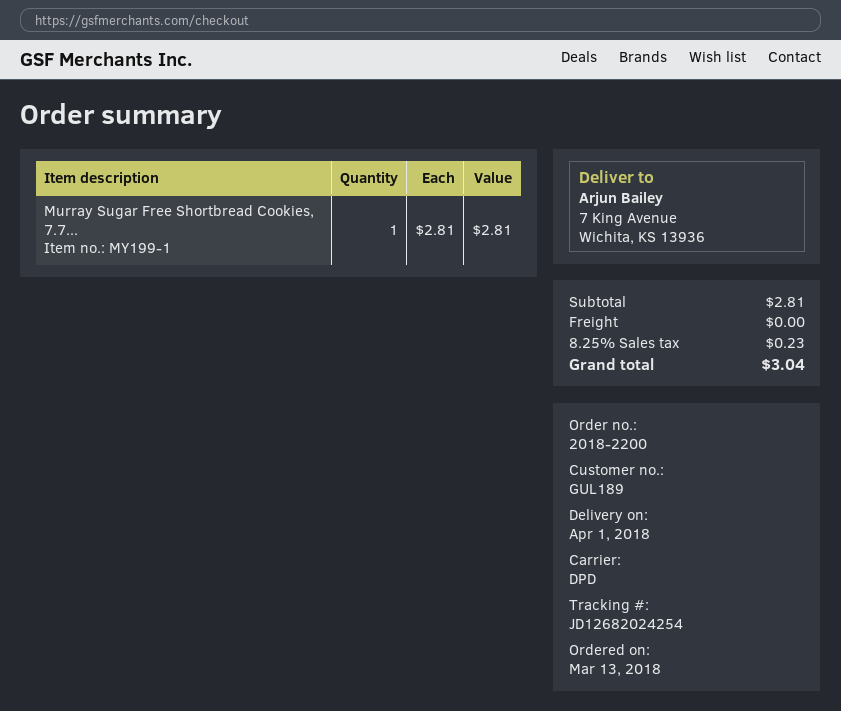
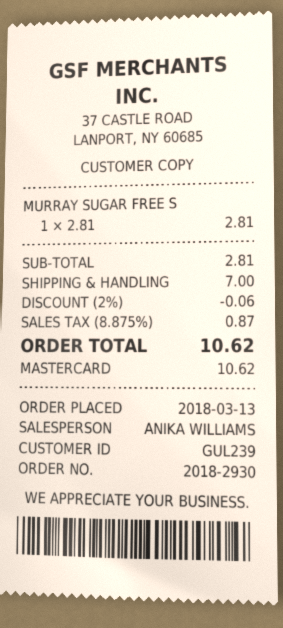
order number: 2018-2200 -> 2018-2930
customer number: GUL189 -> GUL239
discount: none -> 2% = 0.06
shipping: 0.00 -> 7.00
tax: 8.25% = 0.23 -> 8.875% = 0.87
total: 3.04 -> 10.62

